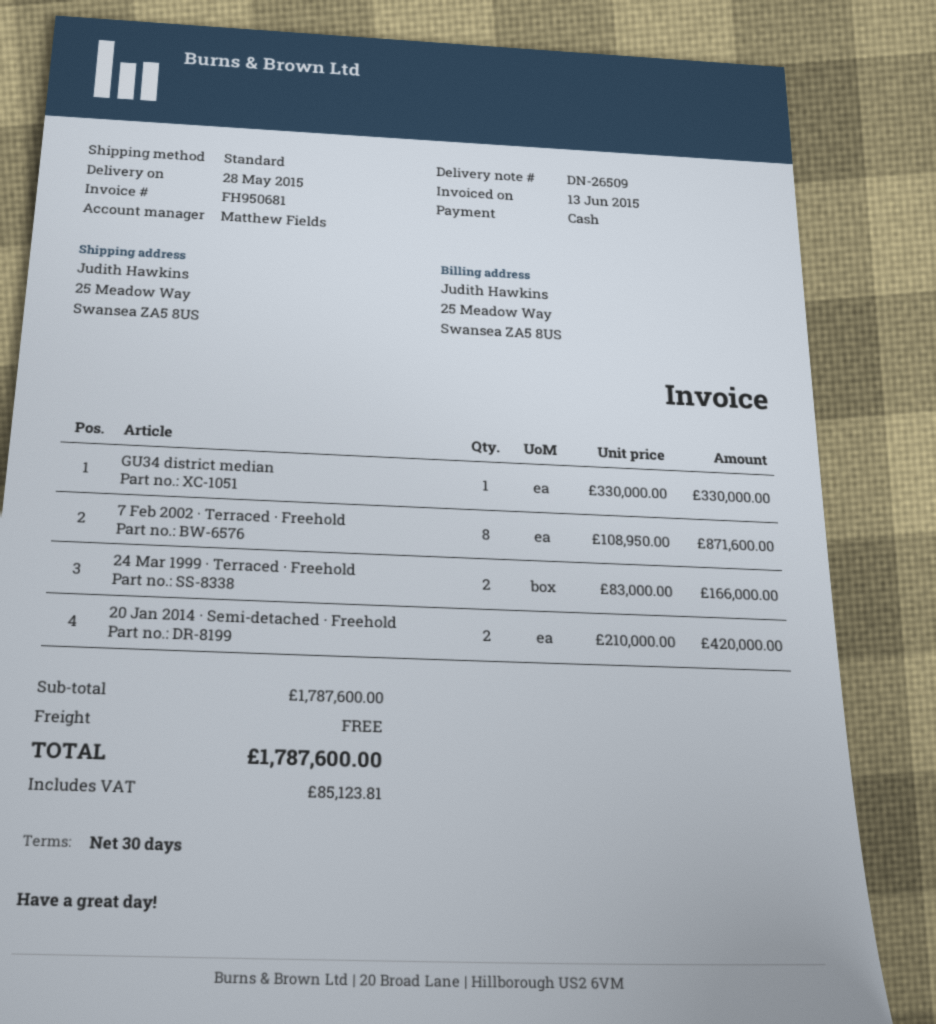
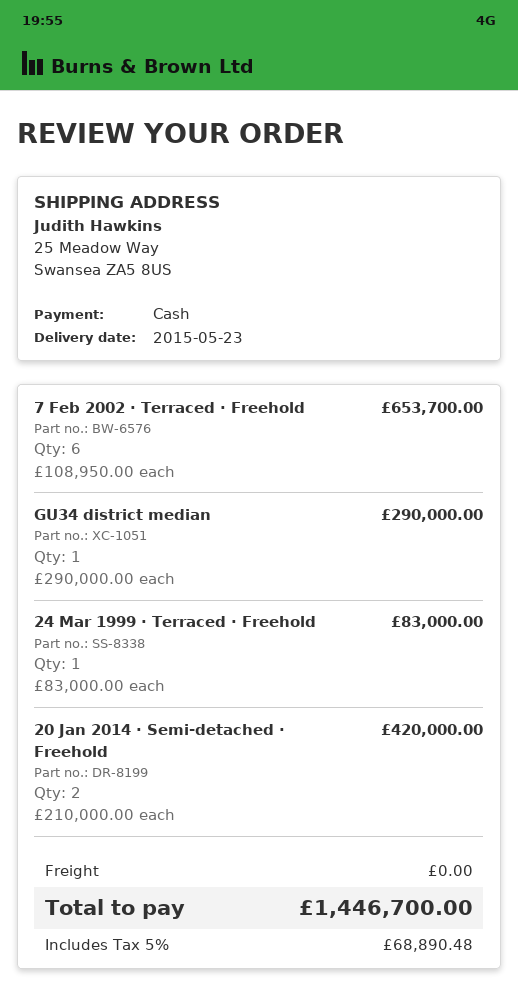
delivery date: 2015-05-28 -> 2015-05-23
GU34 district median: 1 x 330000.00 = 330000.00 -> 1 x 290000.00 = 290000.00
7 Feb 2002 · Terraced · Freehold: 8 x 108950.00 = 871600.00 -> 6 x 108950.00 = 653700.00
24 Mar 1999 · Terraced · Freehold: 2 x 83000.00 = 166000.00 -> 1 x 83000.00 = 83000.00
tax: 85123.81 -> 68890.48
total: 1787600.00 -> 1446700.00

